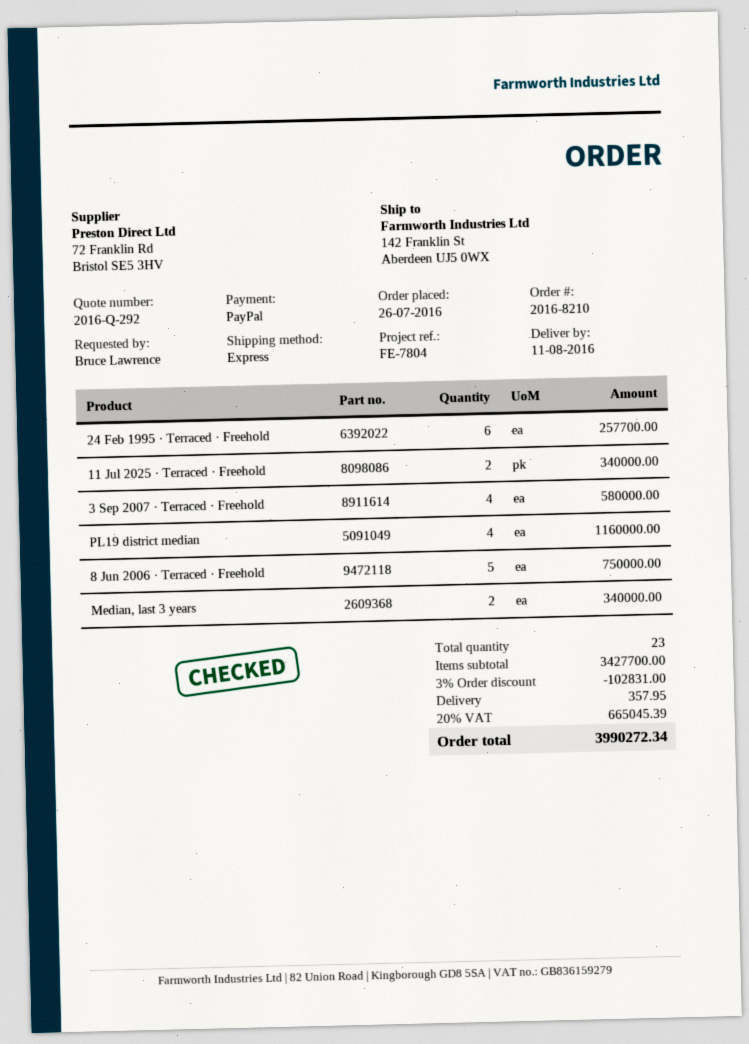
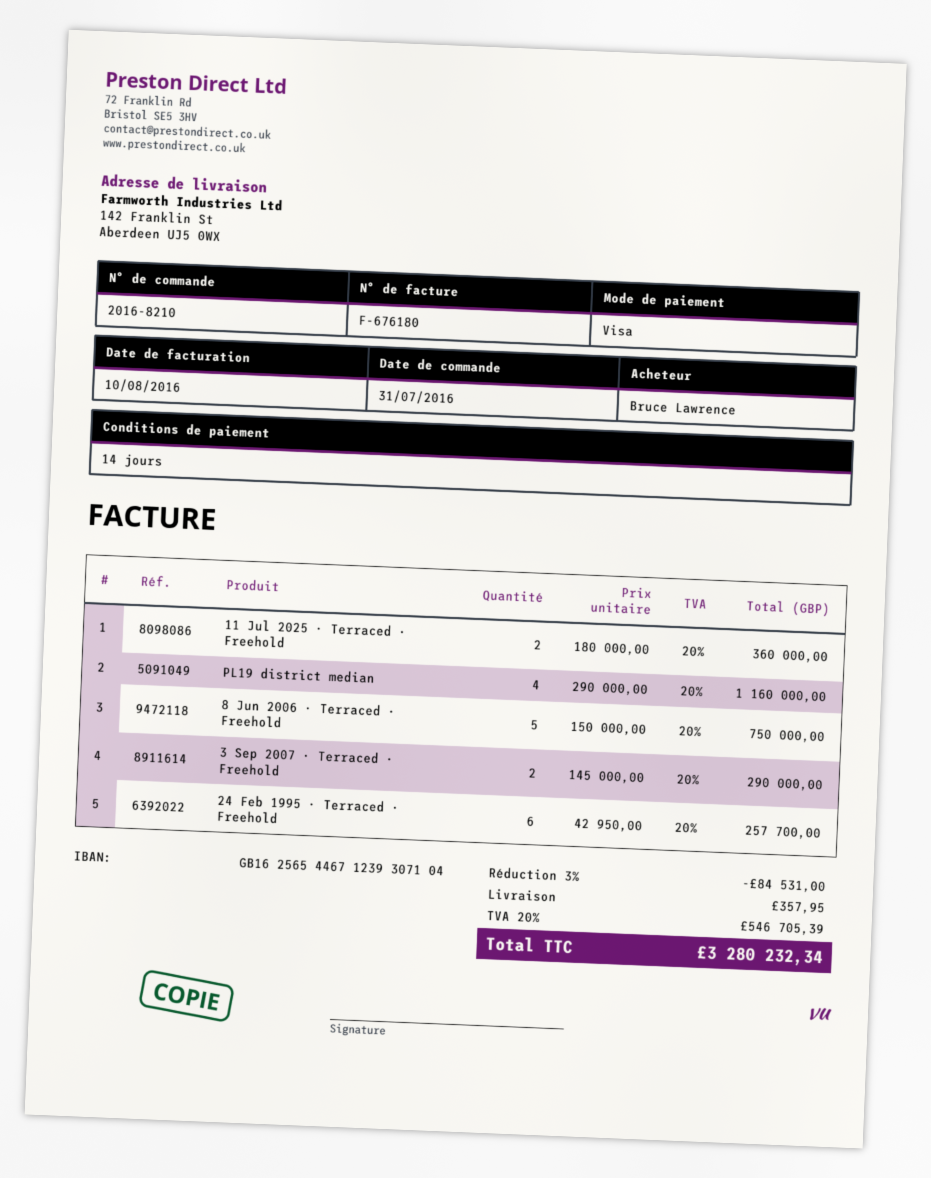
order date: 2016-07-26 -> 2016-07-31
payment method: PayPal -> Visa
11 Jul 2025 · Terraced · Freehold: 2 for 340000.00 -> 2 for 360000.00
3 Sep 2007 · Terraced · Freehold: 4 for 580000.00 -> 2 for 290000.00
Median, last 3 years: 2 for 340000.00 -> none
discount: 3% = 102831.00 -> 3% = 84531.00
tax: 20% = 665045.39 -> 20% = 546705.39
total: 3990272.34 -> 3280232.34

